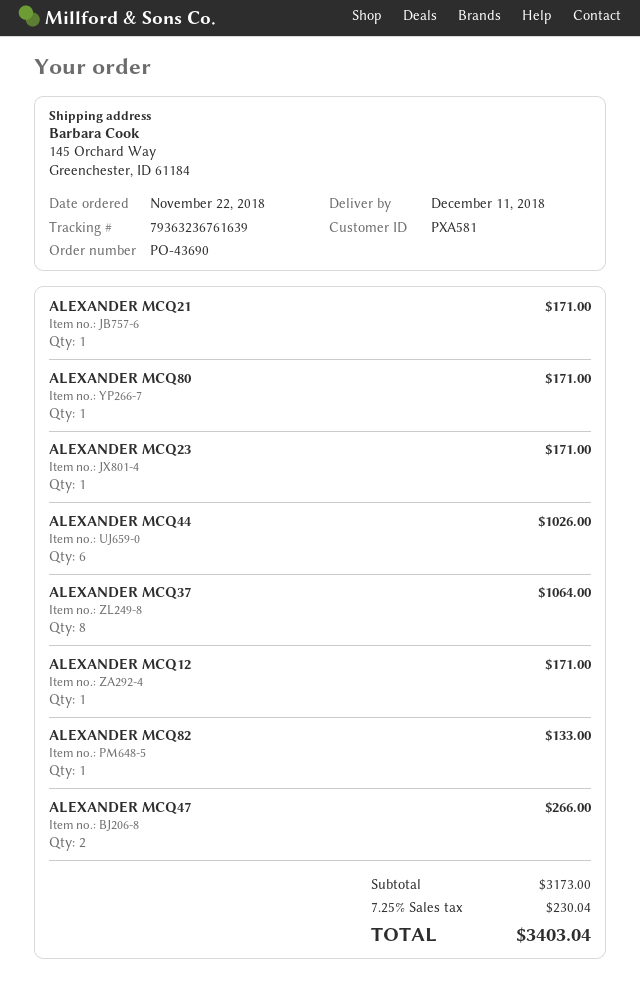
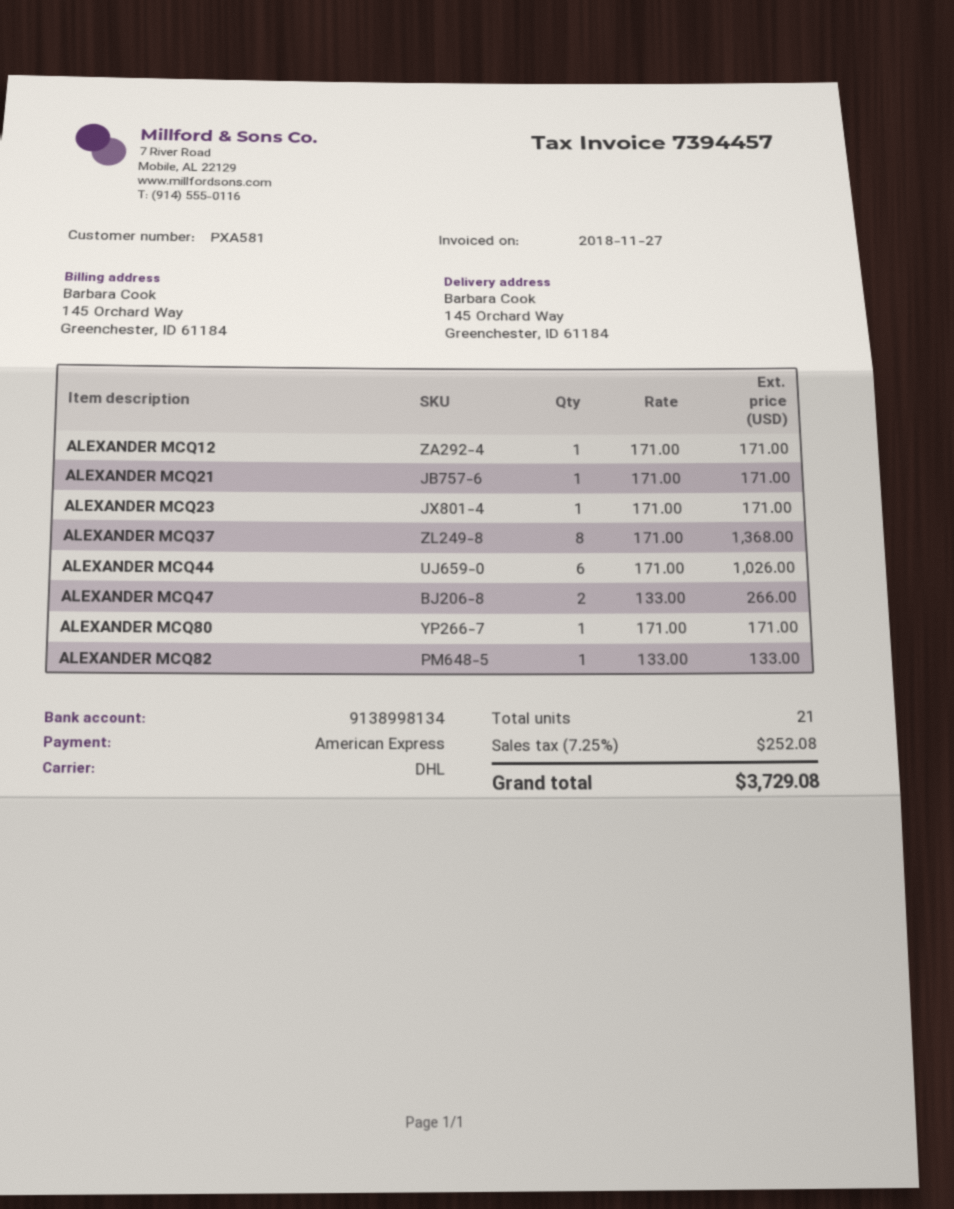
ALEXANDER MCQ37: 8 for 1064.00 -> 8 for 1368.00
tax: 7.25% = 230.04 -> 7.25% = 252.08
total: 3403.04 -> 3729.08

